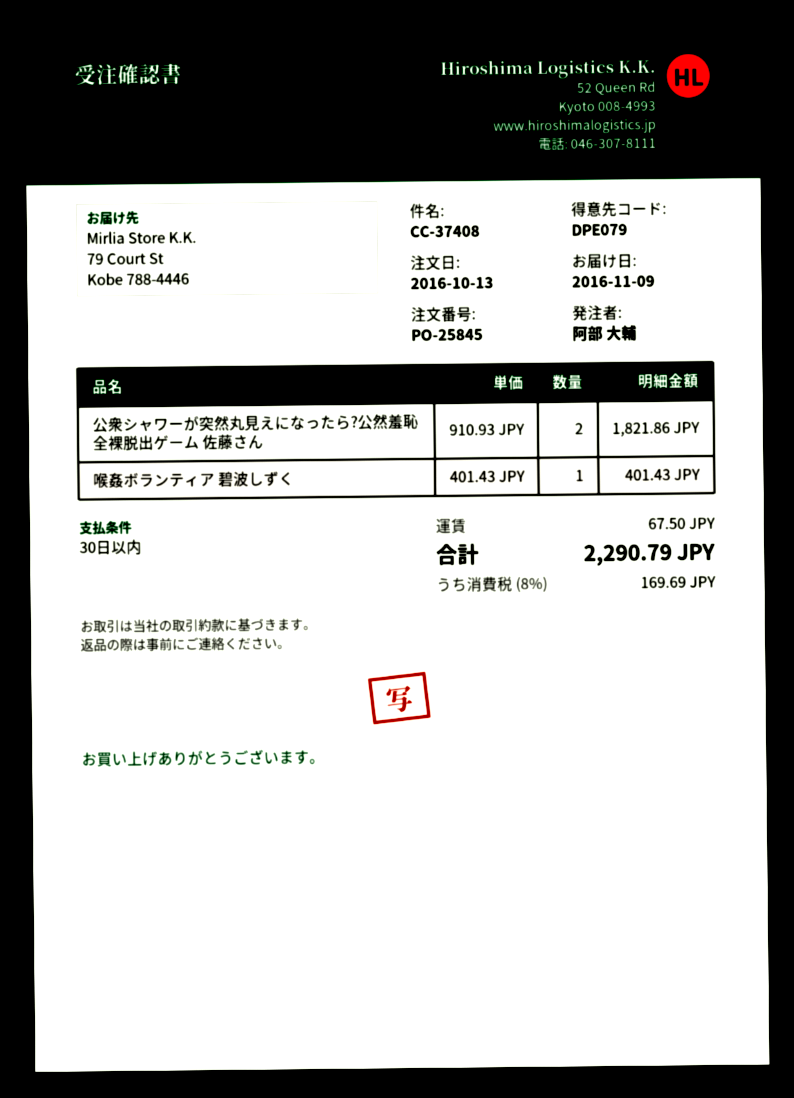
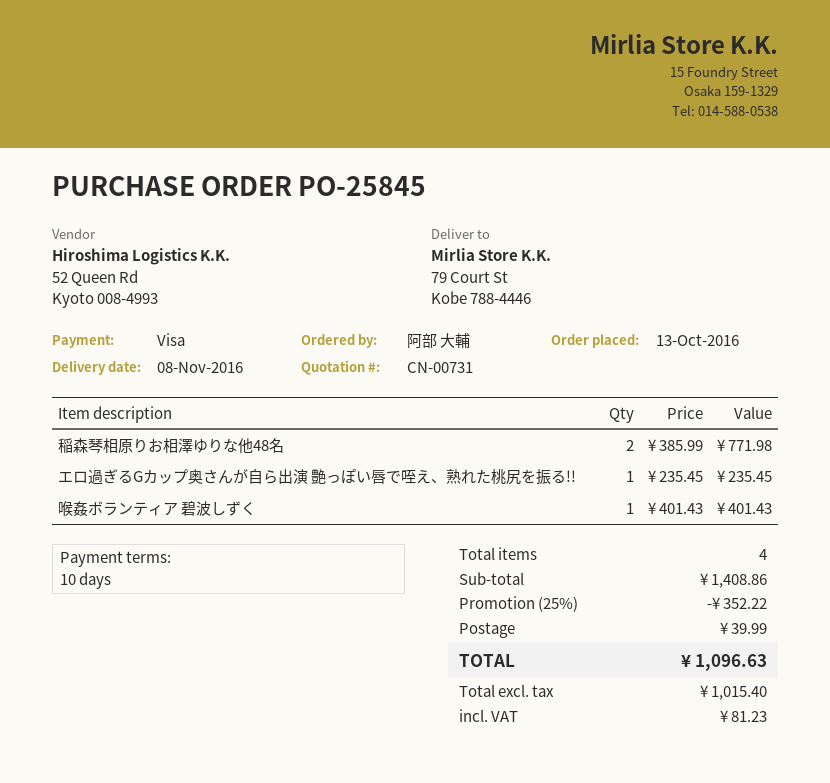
delivery date: 2016-11-09 -> 2016-11-08
payment terms: 30 days -> 10 days
公衆シャワーが突然丸見えになったら?公然羞恥全裸脱出ゲーム 佐藤さん: 2 x 910.93 = 1821.86 -> none
稲森琴相原りお相澤ゆりな他48名: none -> 2 x 385.99 = 771.98
エロ過ぎるGカップ奥さんが自ら出演 艶っぽい唇で咥え、熟れた桃尻を振る!!: none -> 1 x 235.45 = 235.45
discount: none -> 25% = 352.22
shipping: 67.50 -> 39.99
tax: 169.69 -> 81.23
total: 2290.79 -> 1096.63

